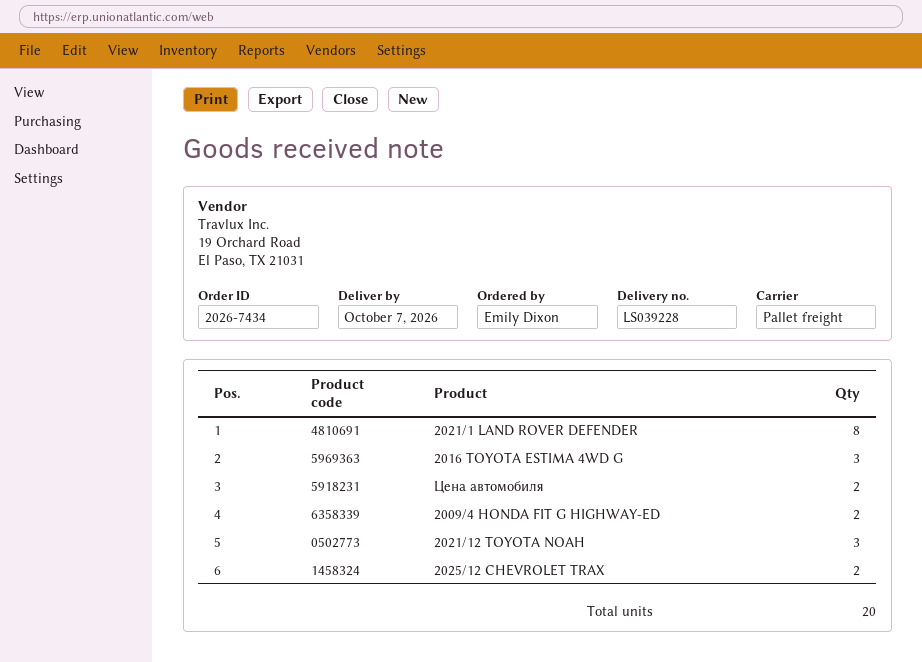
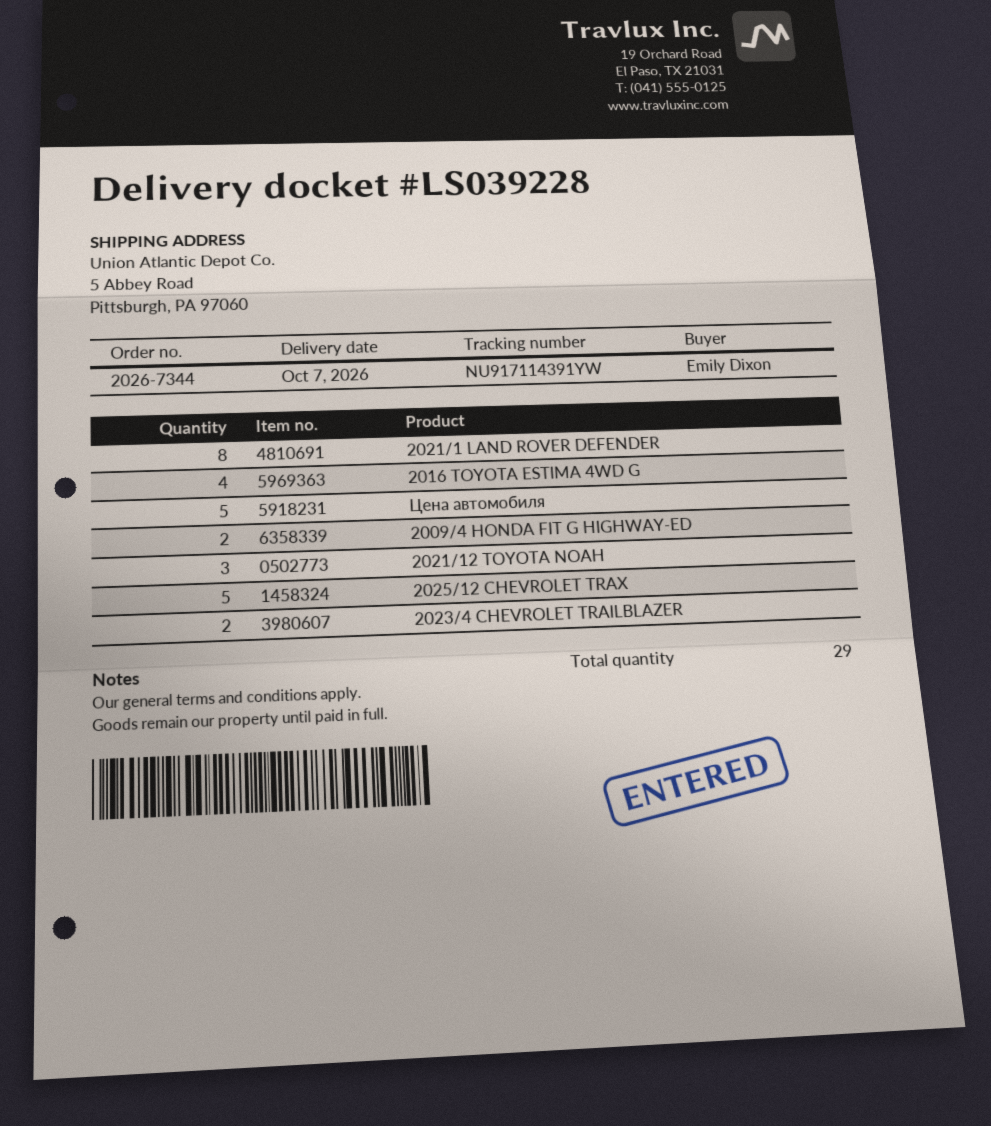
order number: 2026-7434 -> 2026-7344
2016 TOYOTA ESTIMA 4WD G: 3 -> 4
Цена автомобиля: 2 -> 5
2025/12 CHEVROLET TRAX: 2 -> 5
2023/4 CHEVROLET TRAILBLAZER: none -> 2
total quantity: 20 -> 29

